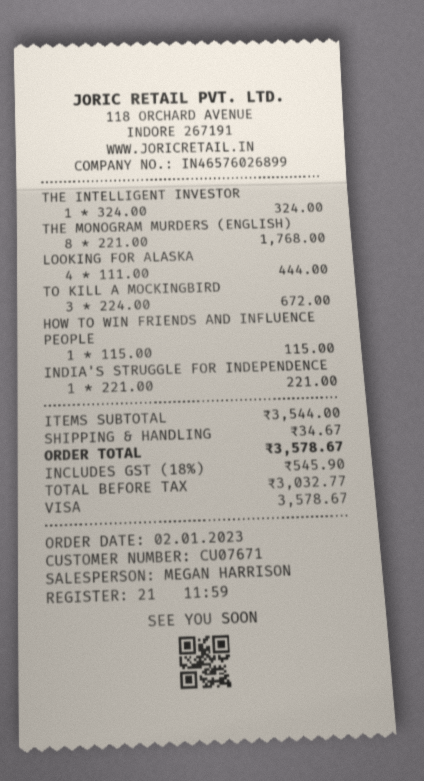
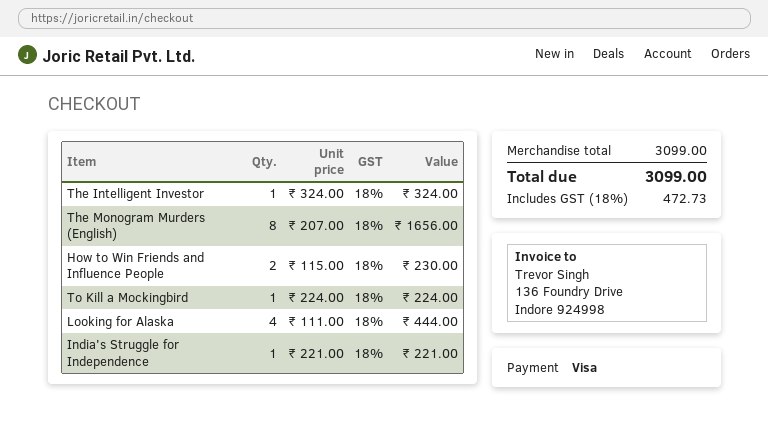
THE MONOGRAM MURDERS (ENGLISH): 8 x 221.00 = 1768.00 -> 8 x 207.00 = 1656.00
TO KILL A MOCKINGBIRD: 3 x 224.00 = 672.00 -> 1 x 224.00 = 224.00
HOW TO WIN FRIENDS AND INFLUENCE PEOPLE: 1 x 115.00 = 115.00 -> 2 x 115.00 = 230.00
subtotal: 3544.00 -> 3099.00
shipping: 34.67 -> none
tax: 18% = 545.90 -> 18% = 472.73
total: 3578.67 -> 3099.00

